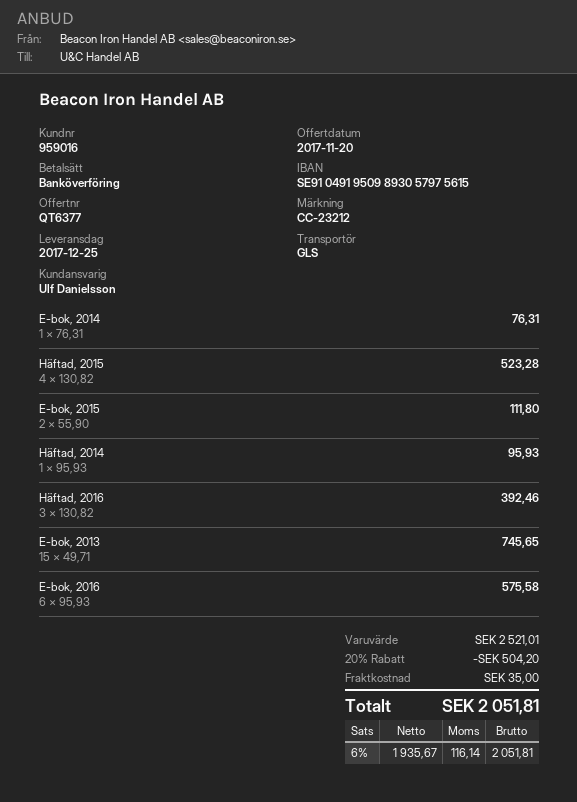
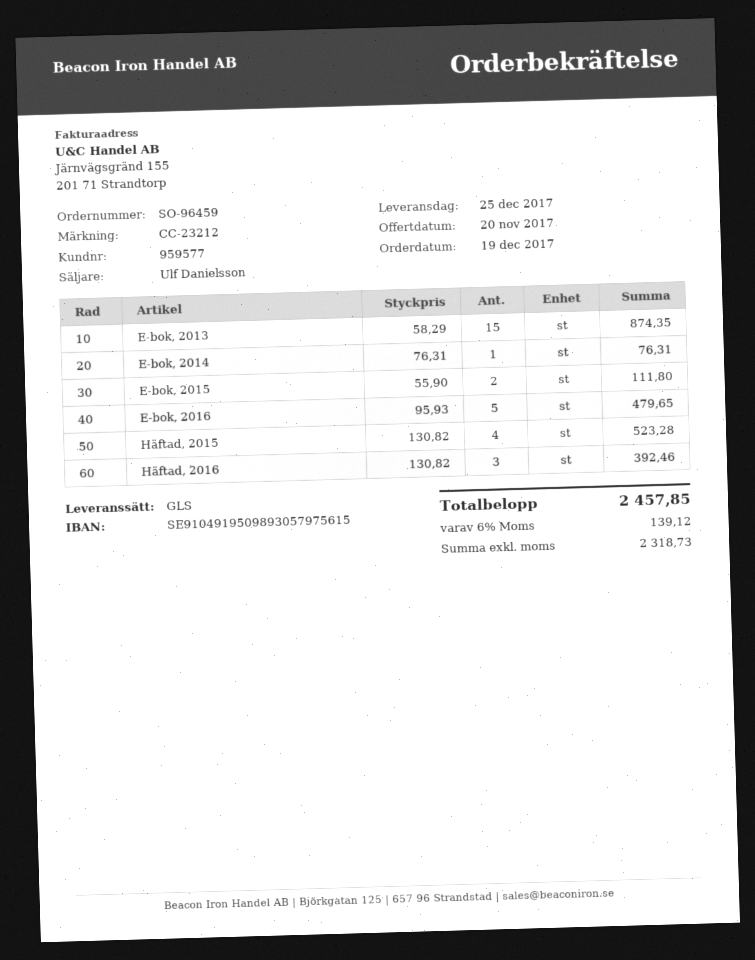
customer number: 959016 -> 959577
Häftad, 2014: 1 x 95.93 = 95.93 -> none
E-bok, 2013: 15 x 49.71 = 745.65 -> 15 x 58.29 = 874.35
E-bok, 2016: 6 x 95.93 = 575.58 -> 5 x 95.93 = 479.65
discount: 20% = 504.20 -> none
shipping: 35.00 -> none
net: 1935.67 -> 2318.73
tax: 6% = 116.14 -> 6% = 139.12
total: 2051.81 -> 2457.85

